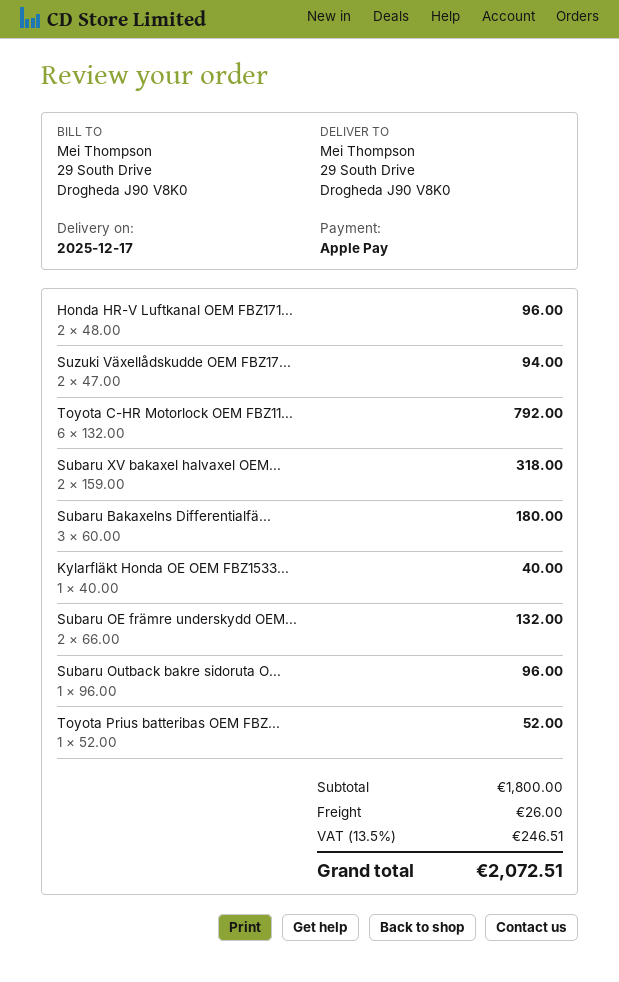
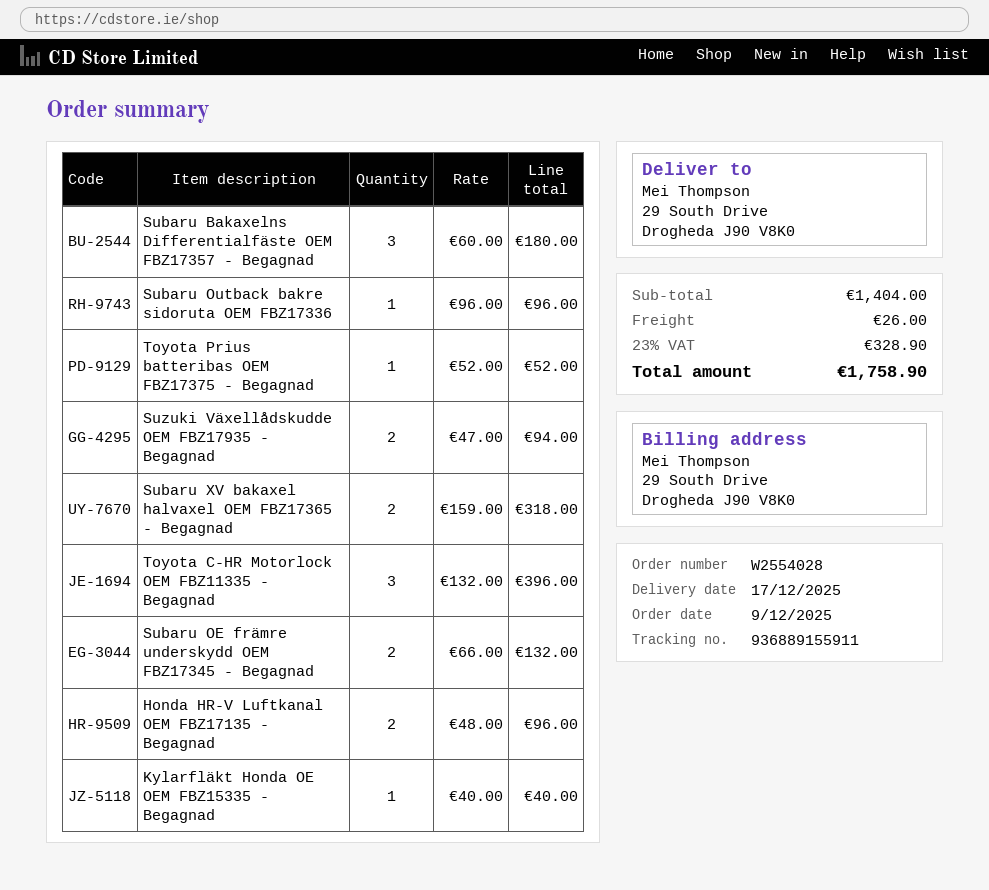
Toyota C-HR Motorlock OEM FBZ11...: 6 x 132.00 = 792.00 -> 3 x 132.00 = 396.00
subtotal: 1800.00 -> 1404.00
tax: 13.5% = 246.51 -> 23% = 328.90
total: 2072.51 -> 1758.90

